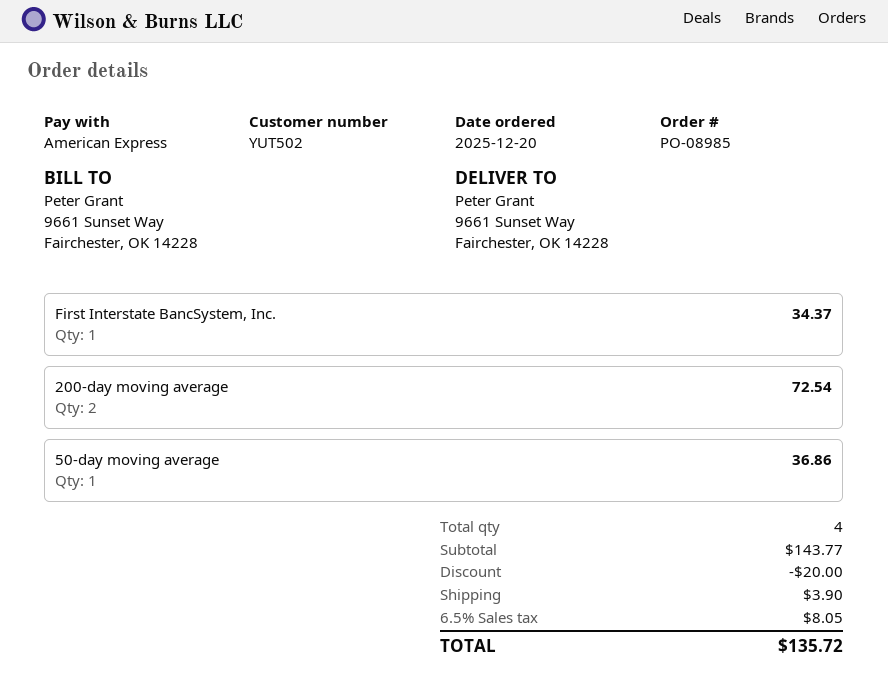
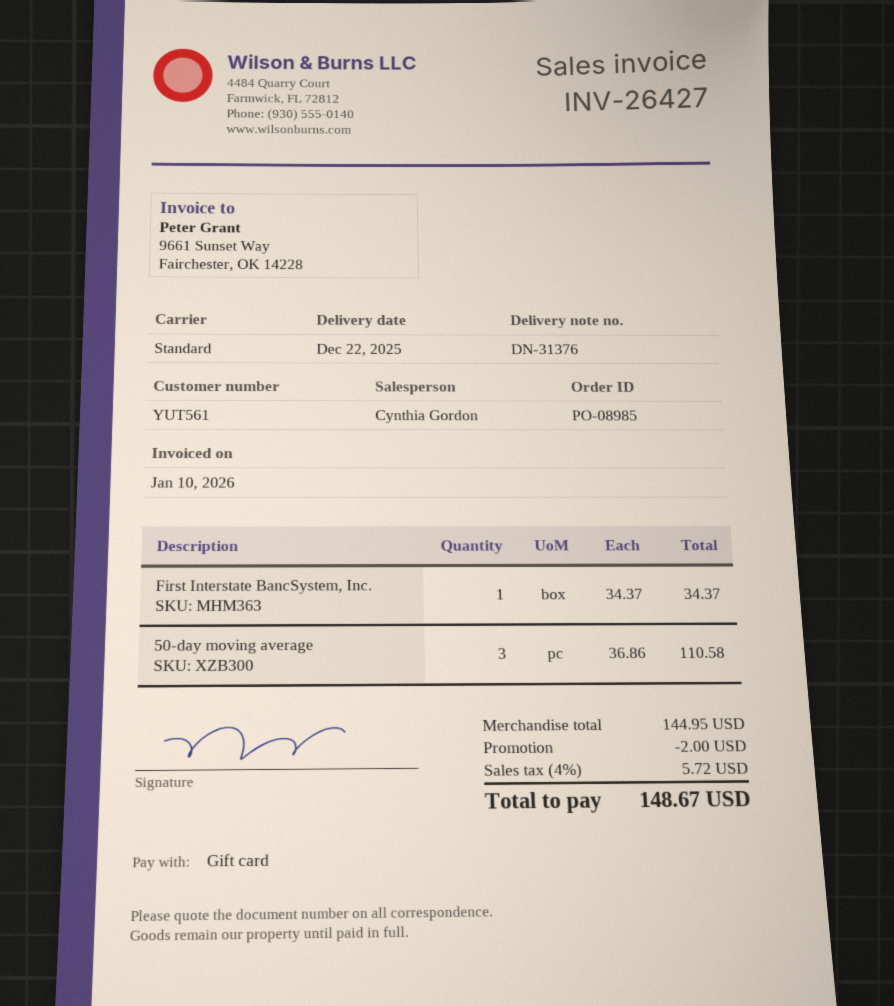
customer number: YUT502 -> YUT561
payment method: American Express -> gift card
200-day moving average: 2 for 72.54 -> none
50-day moving average: 1 for 36.86 -> 3 for 110.58
subtotal: 143.77 -> 144.95
discount: 20.00 -> 2.00
shipping: 3.90 -> none
tax: 6.5% = 8.05 -> 4% = 5.72
total: 135.72 -> 148.67

